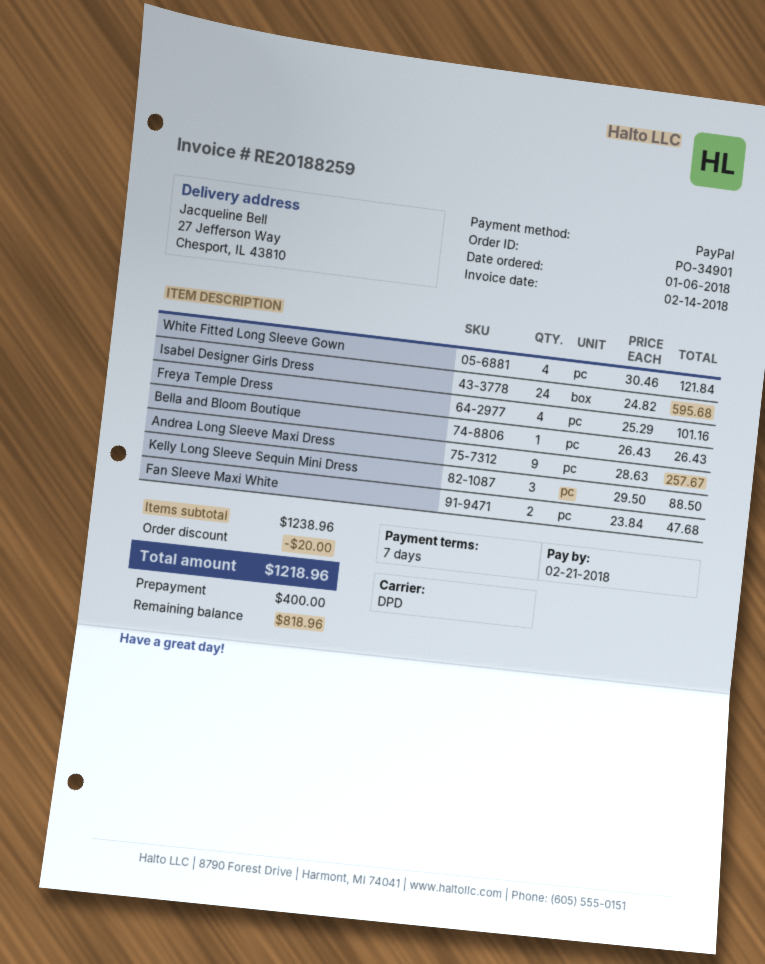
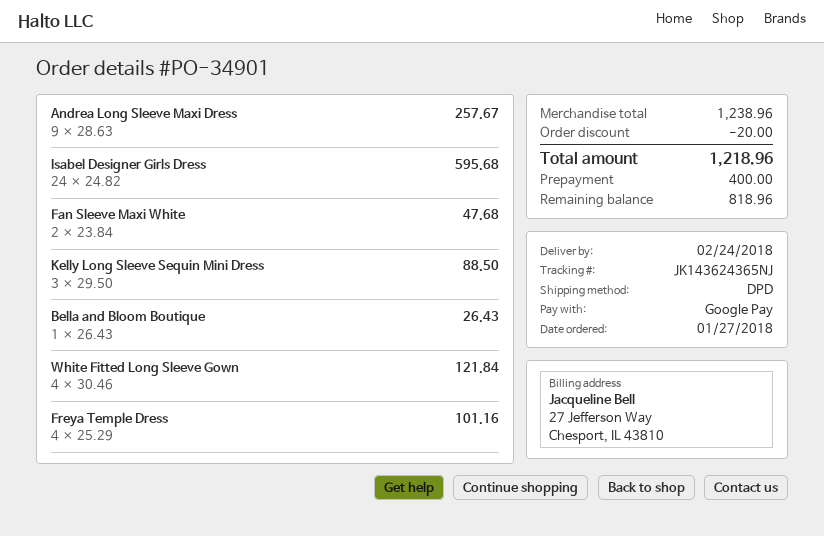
order date: 2018-01-06 -> 2018-01-27
payment method: PayPal -> Google Pay

